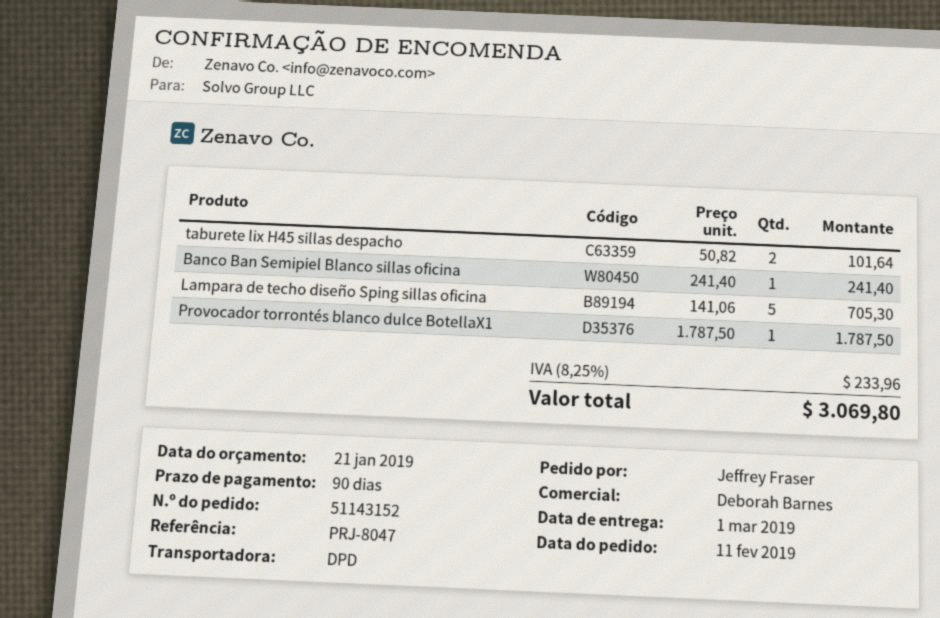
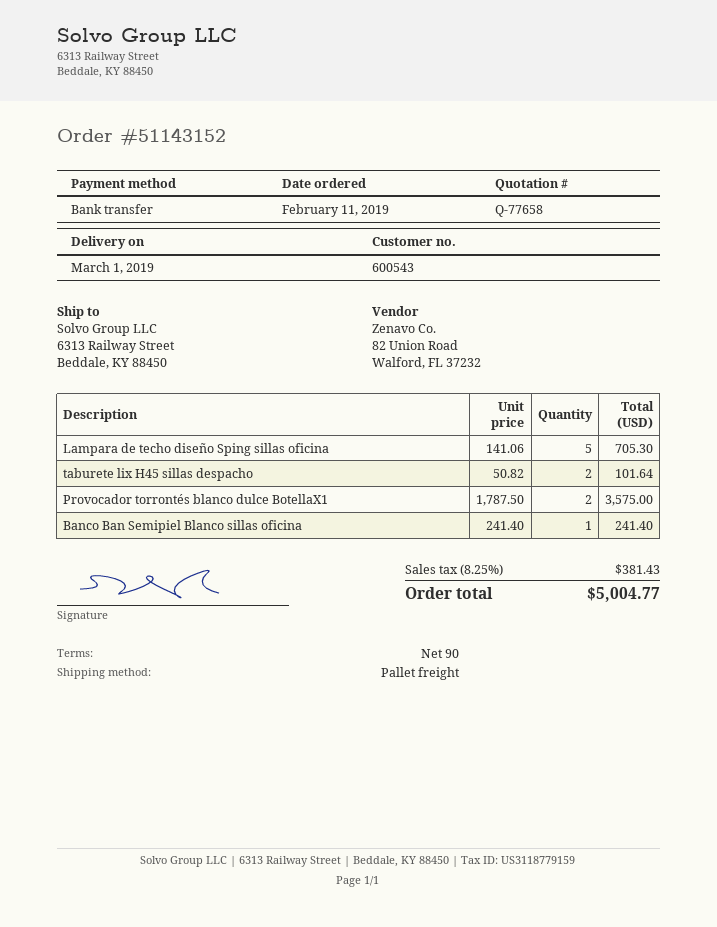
shipping method: DPD -> pallet freight
Provocador torrontés blanco dulce BotellaX1: 1 x 1787.50 = 1787.50 -> 2 x 1787.50 = 3575.00
tax: 8.25% = 233.96 -> 8.25% = 381.43
total: 3069.80 -> 5004.77

